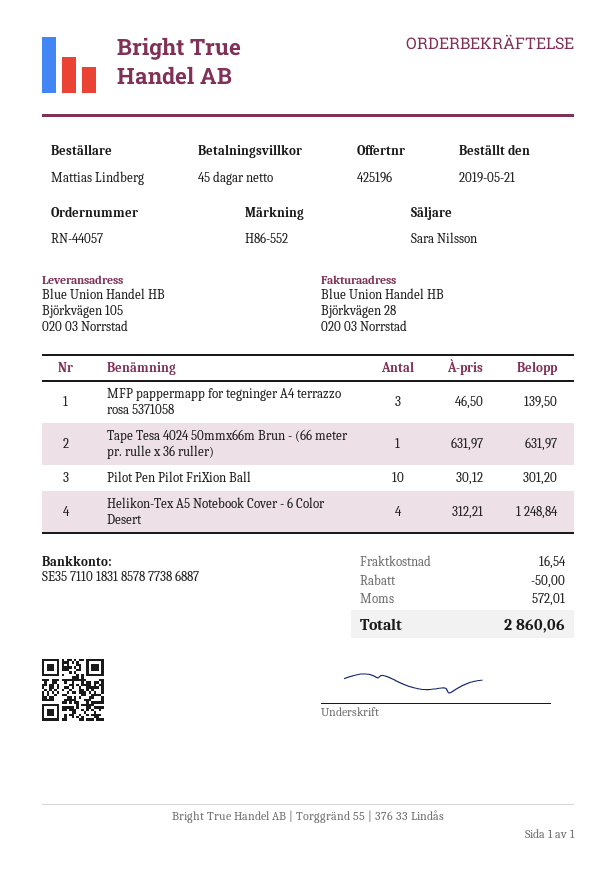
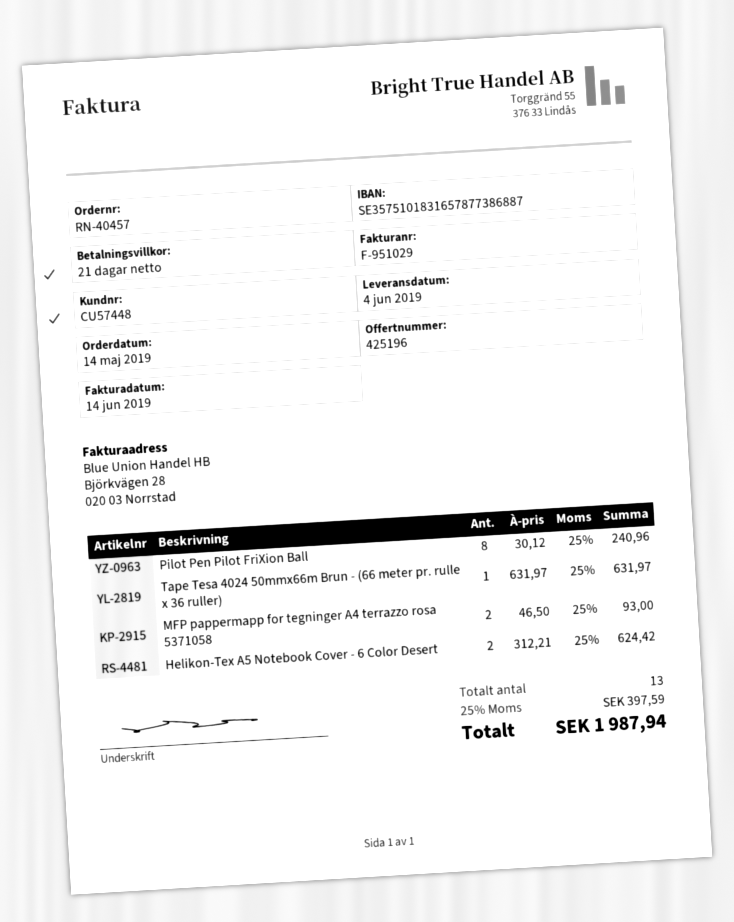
order number: RN-44057 -> RN-40457
order date: 2019-05-21 -> 2019-05-14
payment terms: 45 days -> 21 days
bank account: SE3571101831857877386887 -> SE3575101831657877386887
MFP pappermapp for tegninger A4 terrazzo rosa 5371058: 3 x 46.50 = 139.50 -> 2 x 46.50 = 93.00
Pilot Pen Pilot FriXion Ball: 10 x 30.12 = 301.20 -> 8 x 30.12 = 240.96
Helikon-Tex A5 Notebook Cover - 6 Color Desert: 4 x 312.21 = 1248.84 -> 2 x 312.21 = 624.42
discount: 50.00 -> none
shipping: 16.54 -> none
tax: 572.01 -> 397.59
total: 2860.06 -> 1987.94

